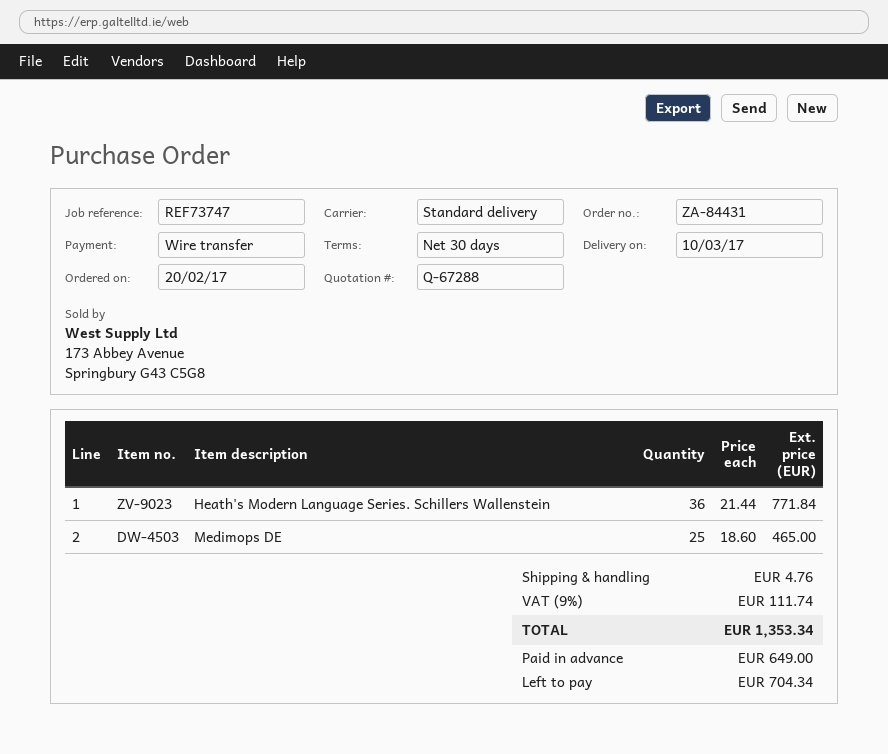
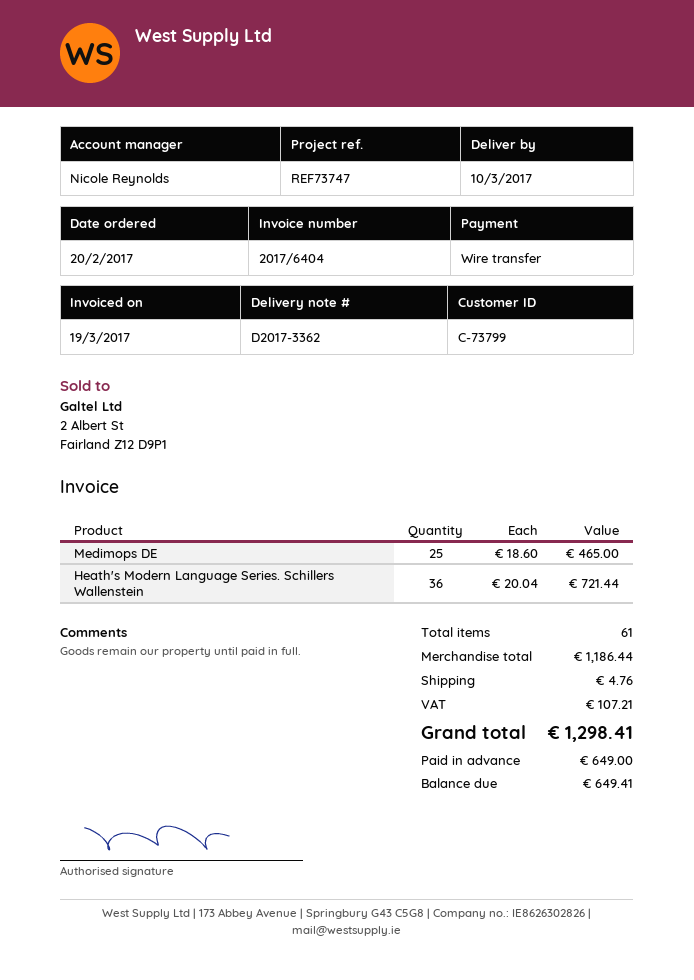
Heath's Modern Language Series. Schillers Wallenstein: 36 x 21.44 = 771.84 -> 36 x 20.04 = 721.44
tax: 111.74 -> 107.21
total: 1353.34 -> 1298.41
balance: 704.34 -> 649.41

